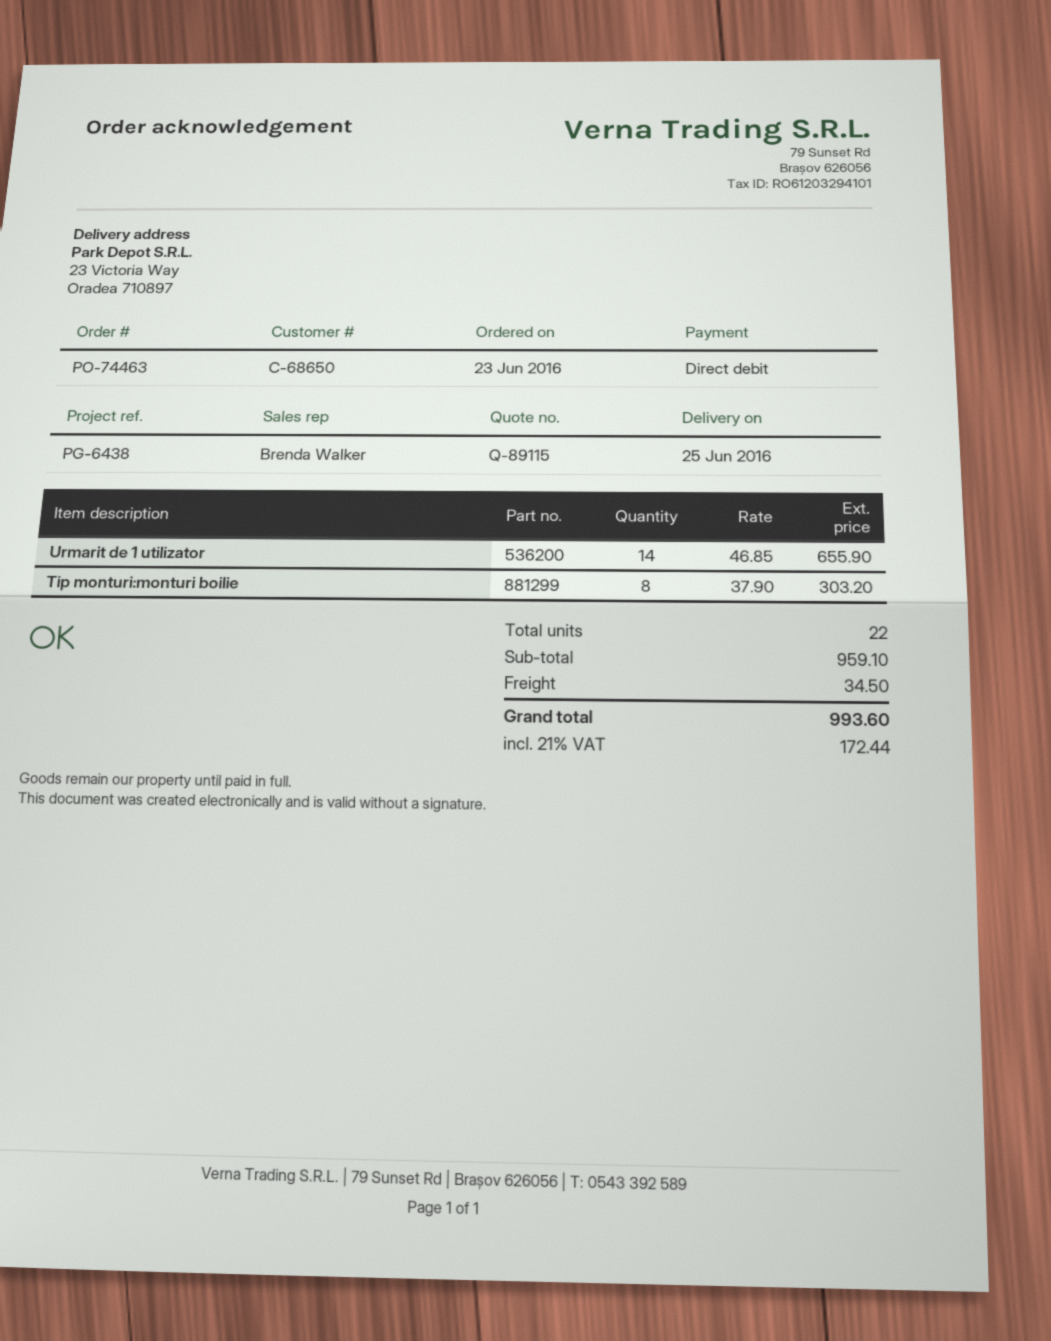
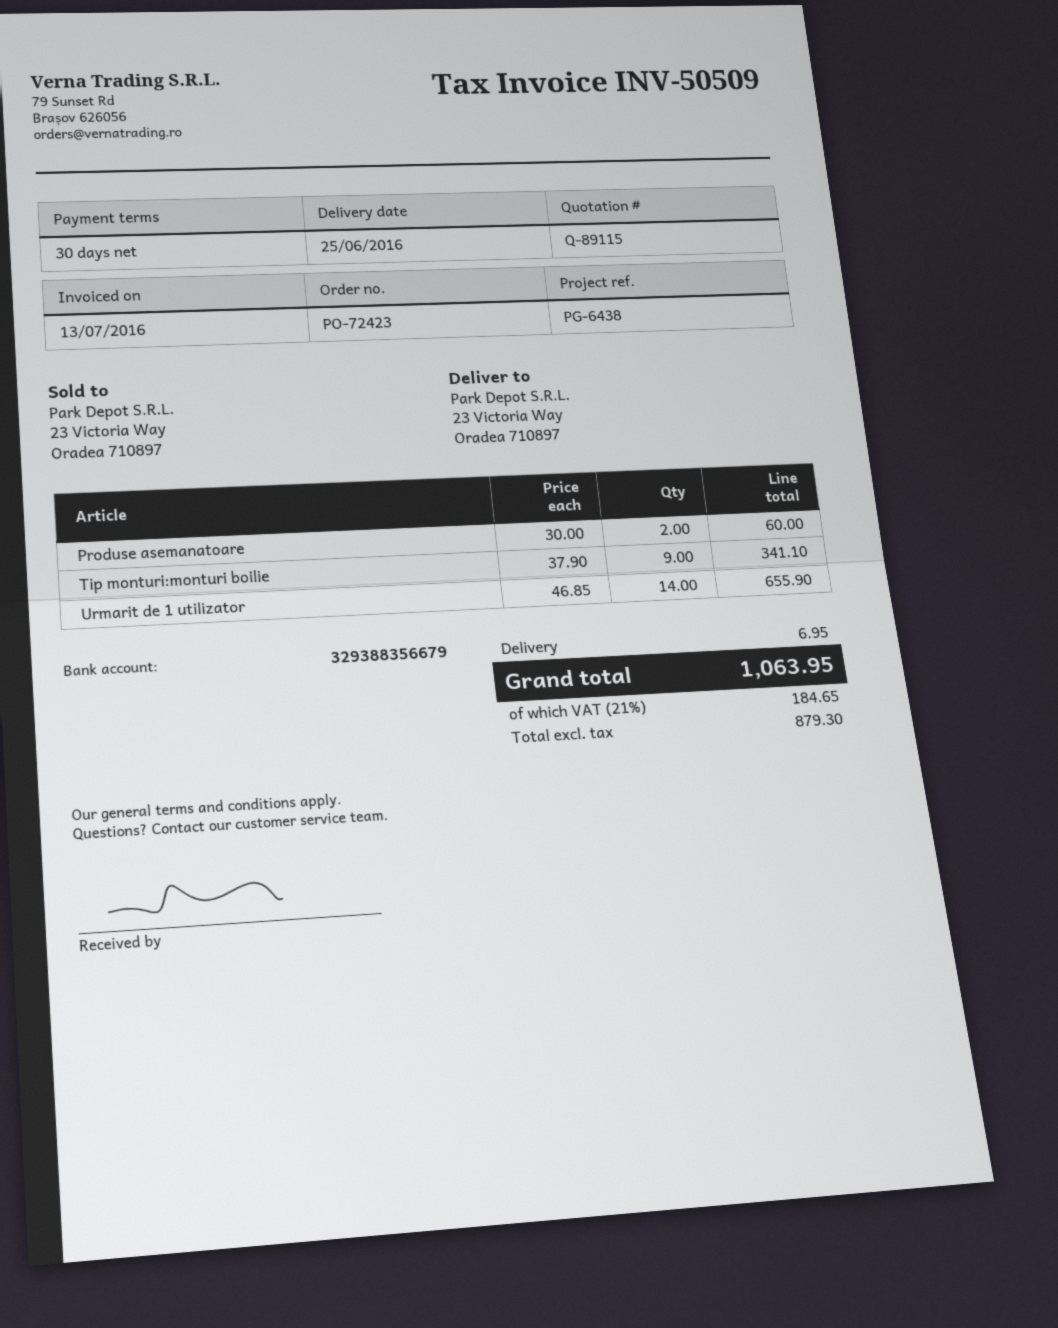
order number: PO-74463 -> PO-72423
Tip monturi:monturi boilie: 8 x 37.90 = 303.20 -> 9 x 37.90 = 341.10
Produse asemanatoare: none -> 2 x 30.00 = 60.00
shipping: 34.50 -> 6.95
tax: 21% = 172.44 -> 21% = 184.65
total: 993.60 -> 1063.95

